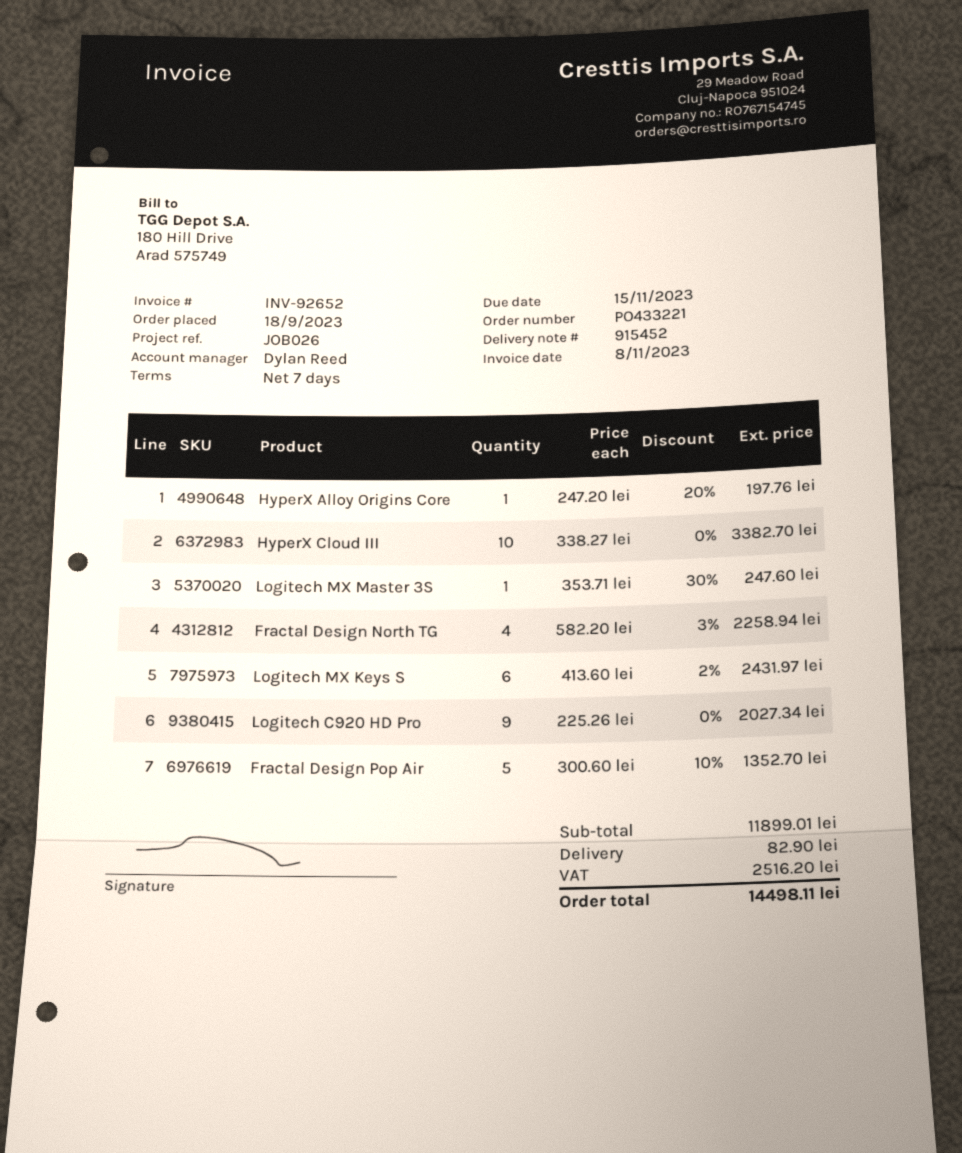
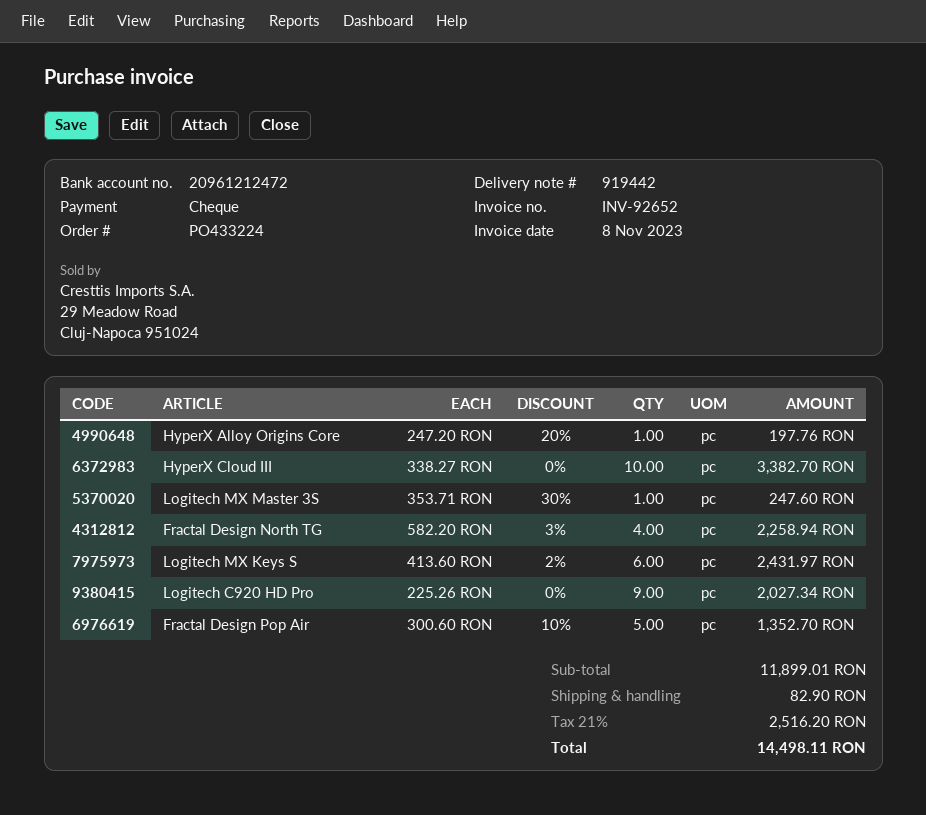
order number: PO433221 -> PO433224
delivery note number: 915452 -> 919442

